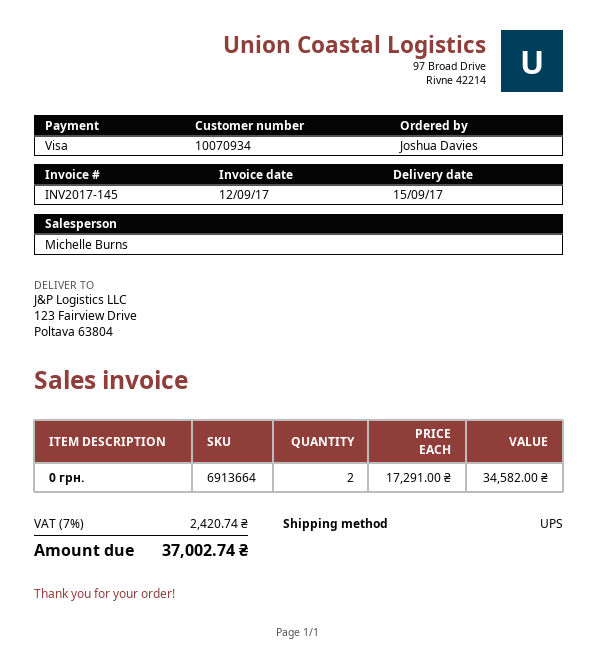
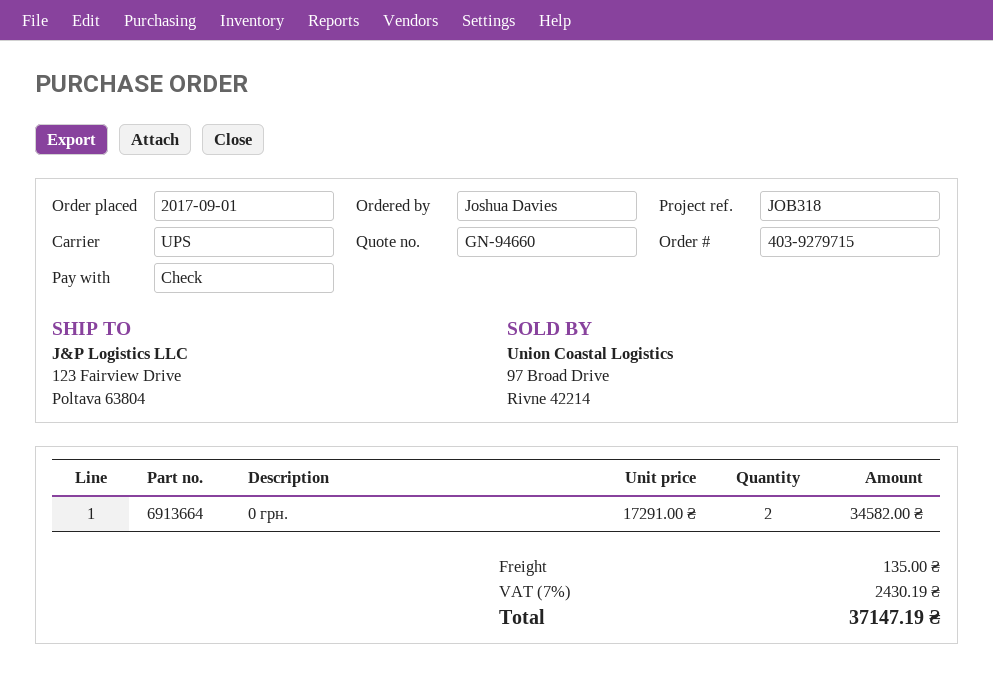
payment method: Visa -> cheque
shipping: none -> 135.00
tax: 7% = 2420.74 -> 7% = 2430.19
total: 37002.74 -> 37147.19

